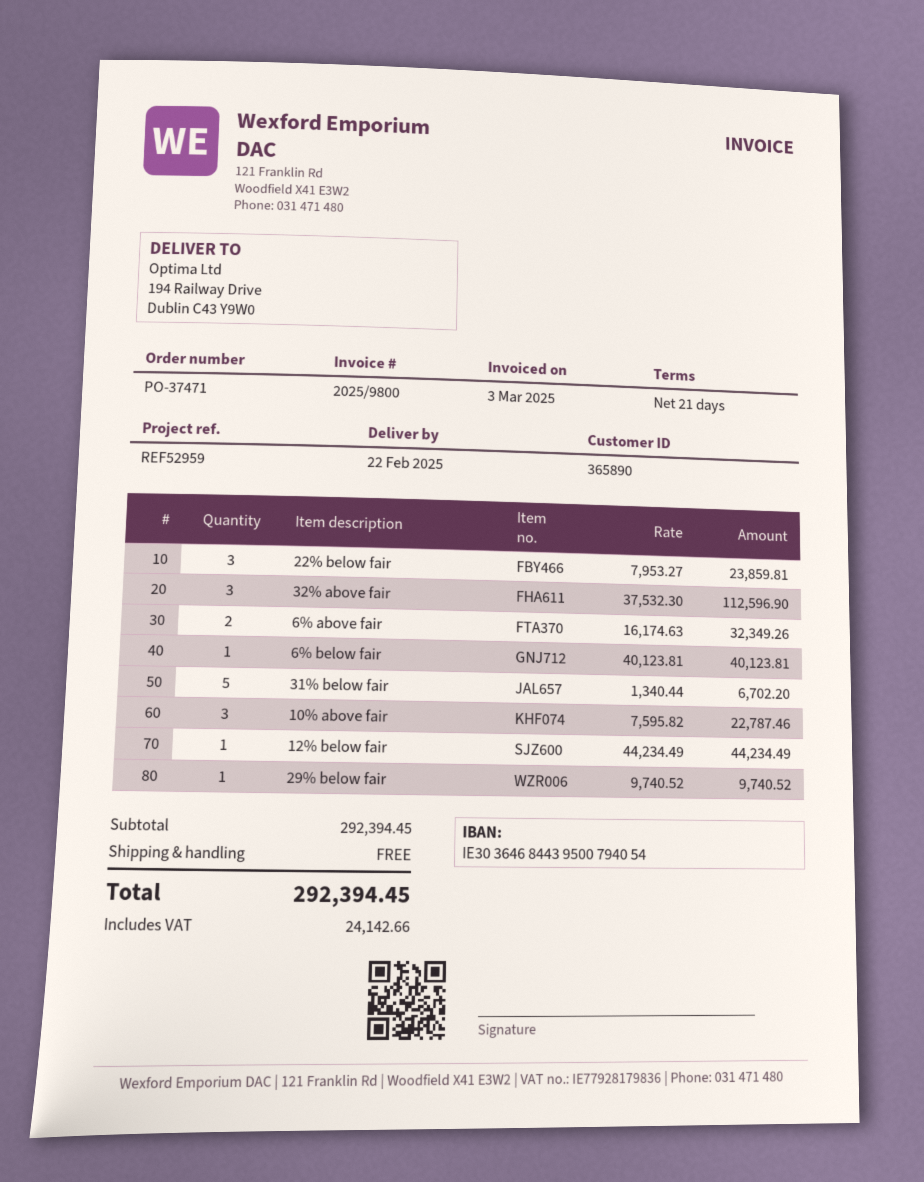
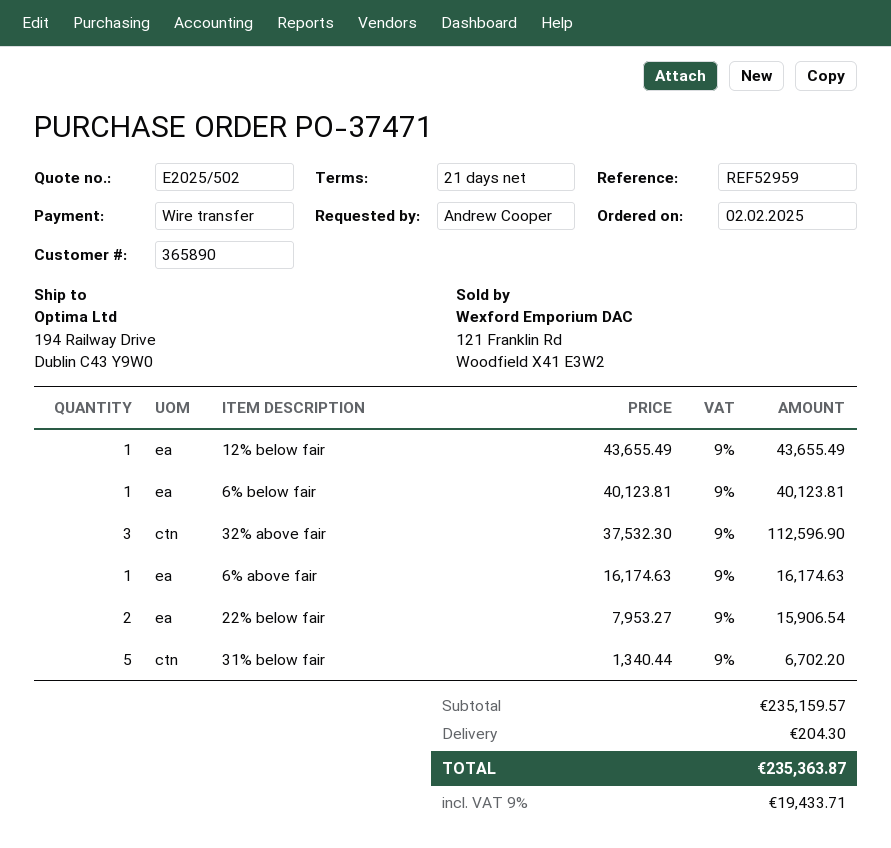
22% below fair: 3 x 7953.27 = 23859.81 -> 2 x 7953.27 = 15906.54
6% above fair: 2 x 16174.63 = 32349.26 -> 1 x 16174.63 = 16174.63
10% above fair: 3 x 7595.82 = 22787.46 -> none
12% below fair: 1 x 44234.49 = 44234.49 -> 1 x 43655.49 = 43655.49
29% below fair: 1 x 9740.52 = 9740.52 -> none
subtotal: 292394.45 -> 235159.57
shipping: 0.00 -> 204.30
tax: 24142.66 -> 19433.71
total: 292394.45 -> 235363.87

